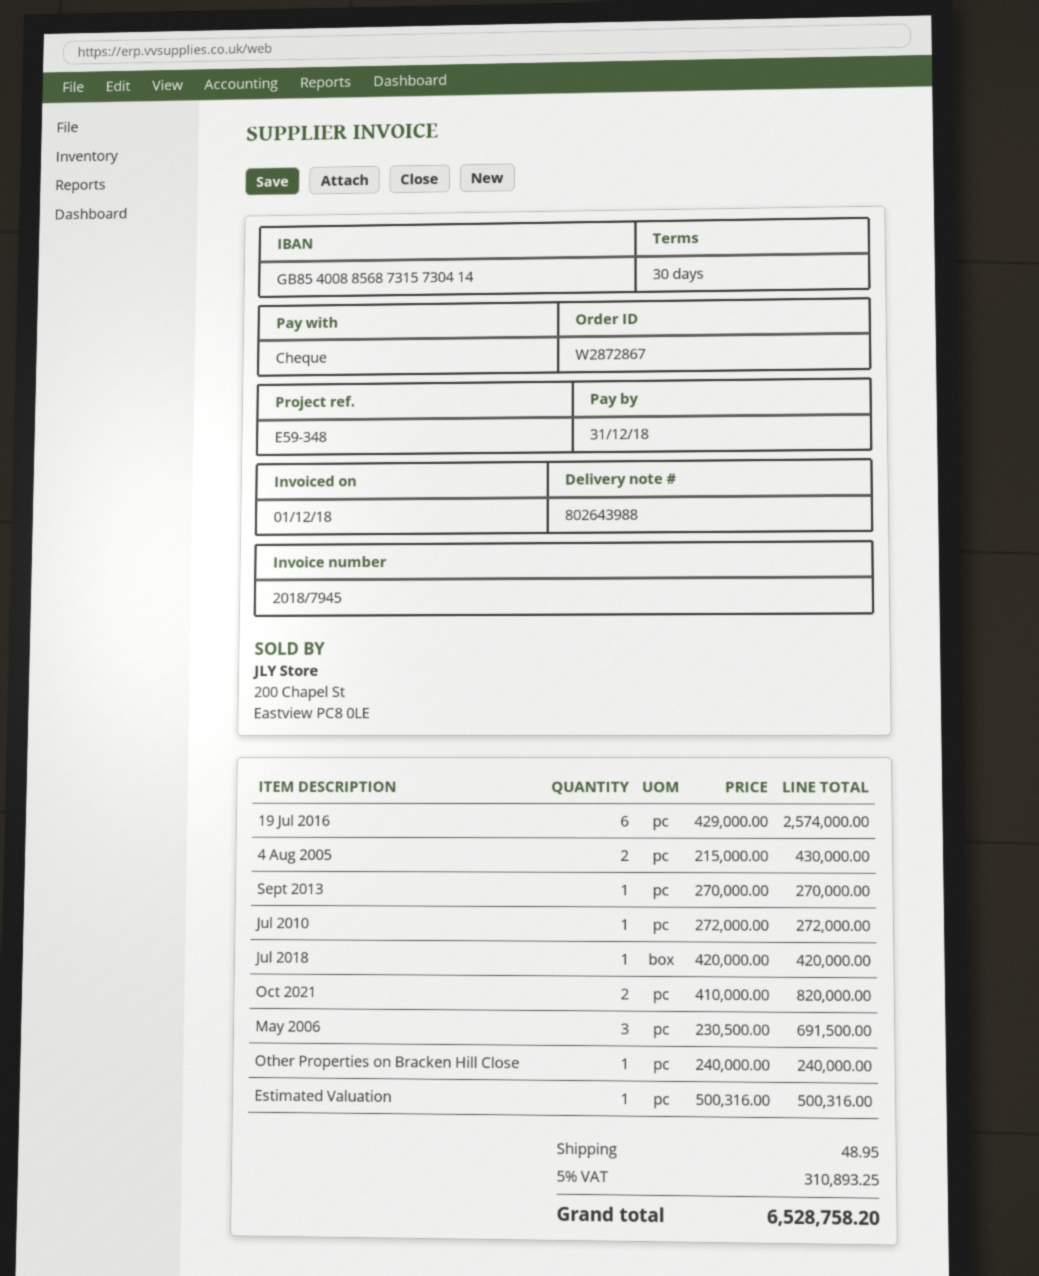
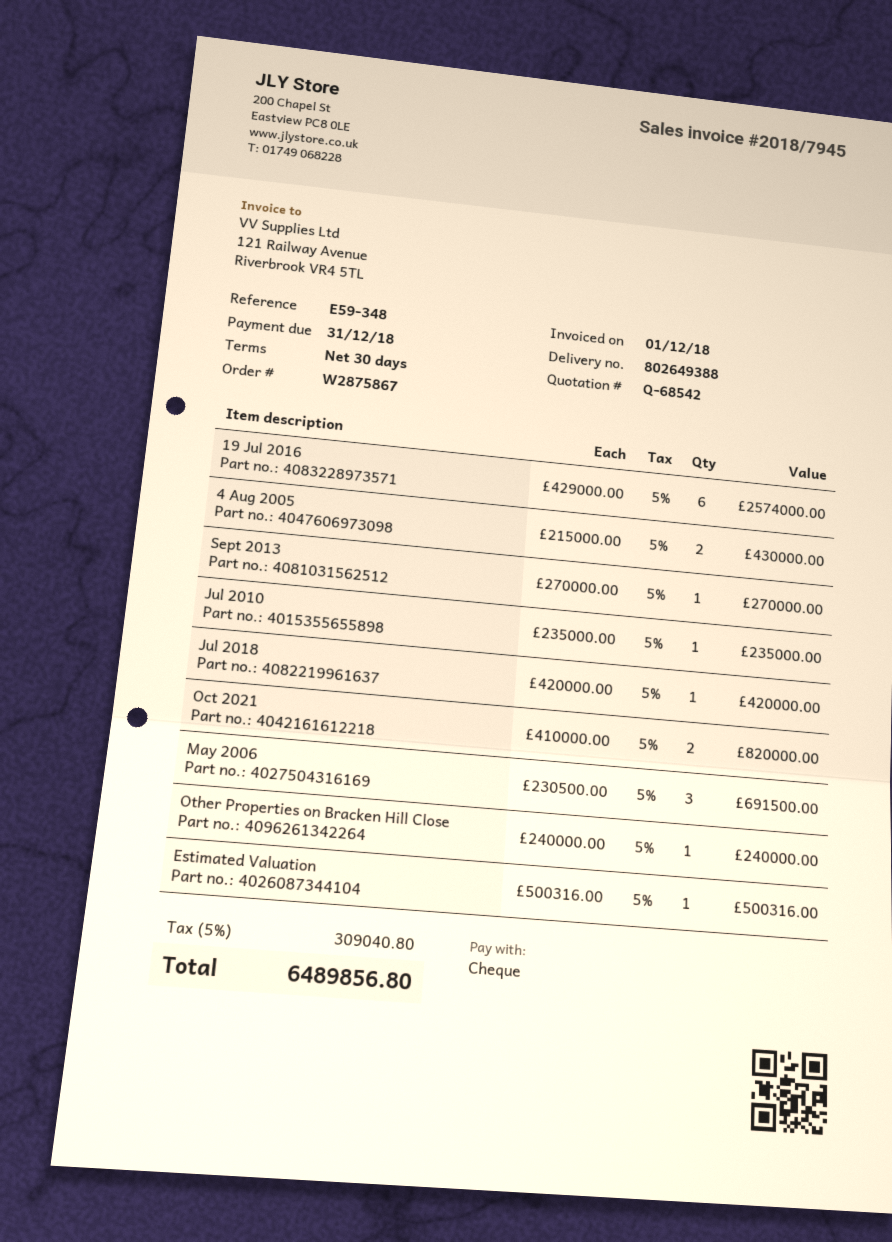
order number: W2872867 -> W2875867
delivery note number: 802643988 -> 802649388
Jul 2010: 1 x 272000.00 = 272000.00 -> 1 x 235000.00 = 235000.00
shipping: 48.95 -> none
tax: 5% = 310893.25 -> 5% = 309040.80
total: 6528758.20 -> 6489856.80

